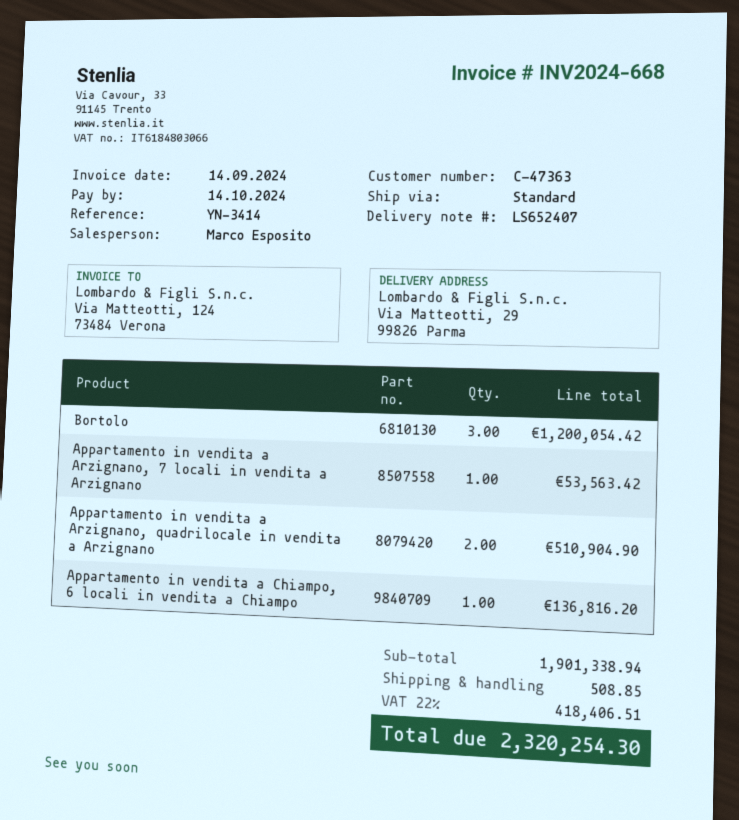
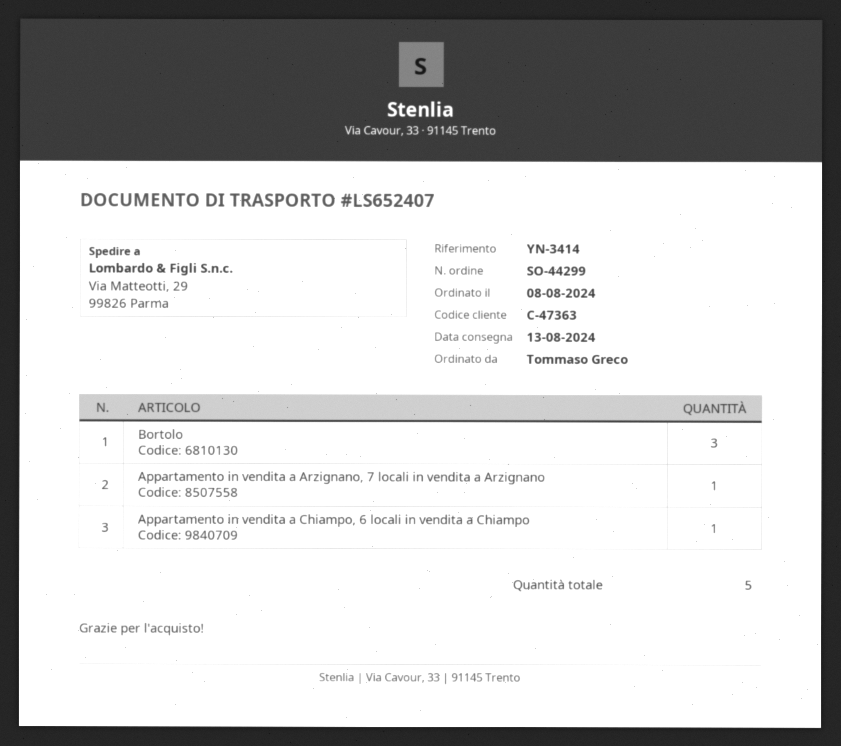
Appartamento in vendita a Arzignano, quadrilocale in vendita a Arzignano: 2 -> none

